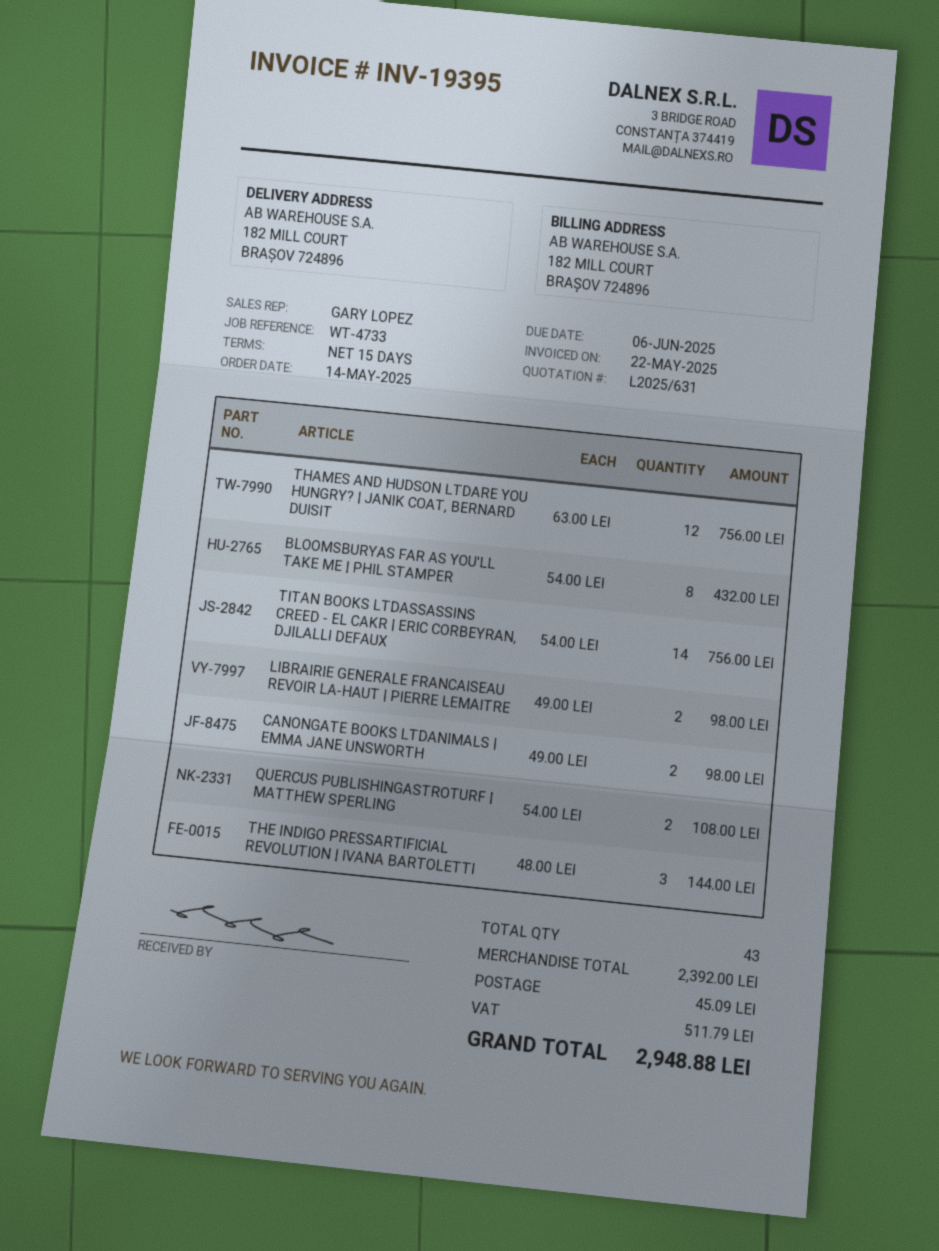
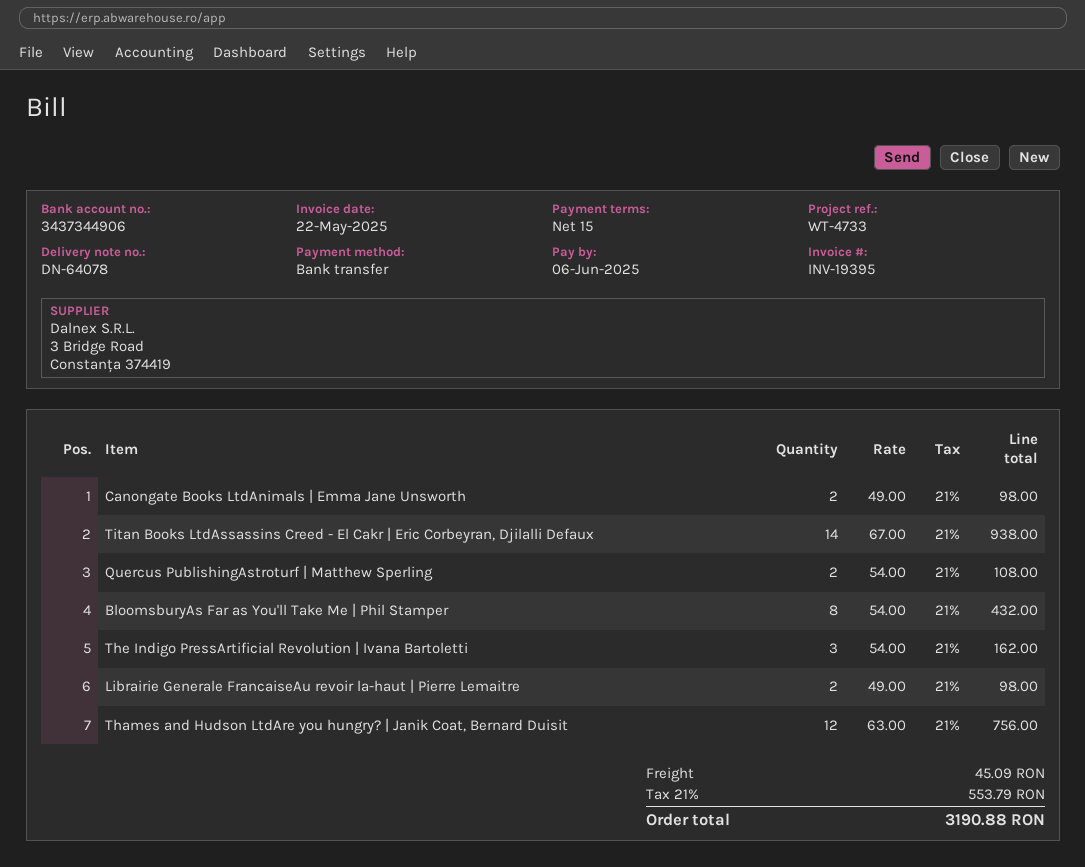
TITAN BOOKS LTDASSASSINS CREED - EL CAKR | ERIC CORBEYRAN, DJILALLI DEFAUX: 14 x 54.00 = 756.00 -> 14 x 67.00 = 938.00
THE INDIGO PRESSARTIFICIAL REVOLUTION | IVANA BARTOLETTI: 3 x 48.00 = 144.00 -> 3 x 54.00 = 162.00
tax: 511.79 -> 553.79
total: 2948.88 -> 3190.88

